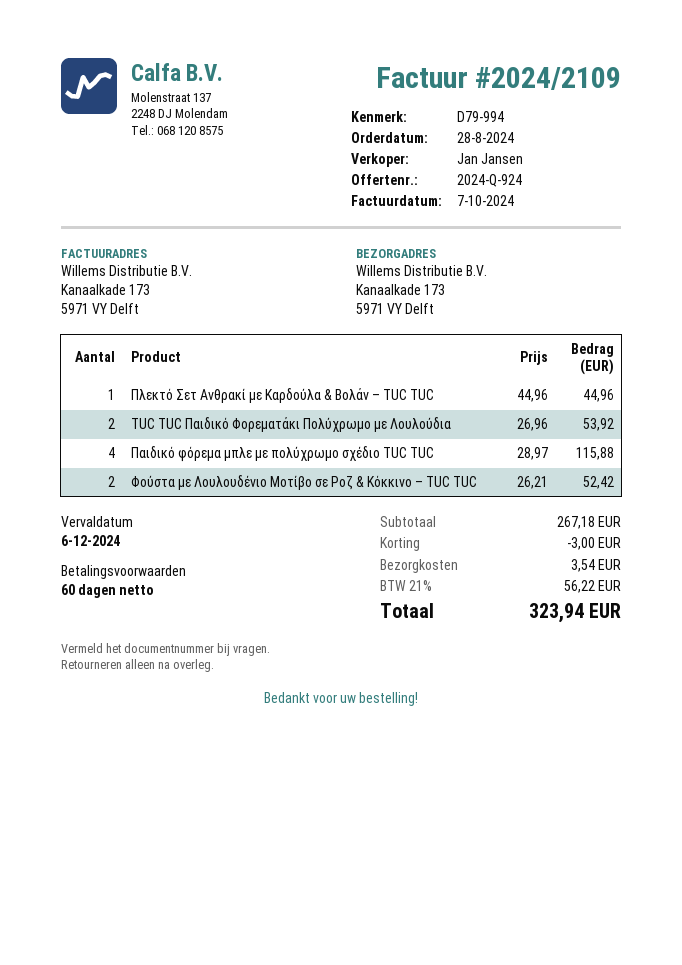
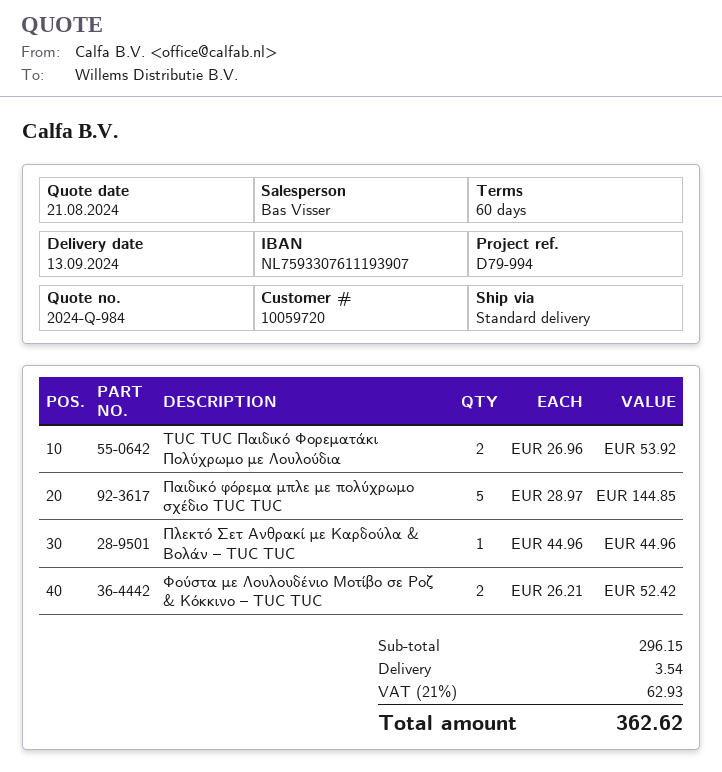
quote number: 2024-Q-924 -> 2024-Q-984
sales rep: Jan Jansen -> Bas Visser
Παιδικό φόρεμα μπλε με πολύχρωμο σχέδιο TUC TUC: 4 x 28.97 = 115.88 -> 5 x 28.97 = 144.85
subtotal: 267.18 -> 296.15
discount: 3.00 -> none
tax: 21% = 56.22 -> 21% = 62.93
total: 323.94 -> 362.62

